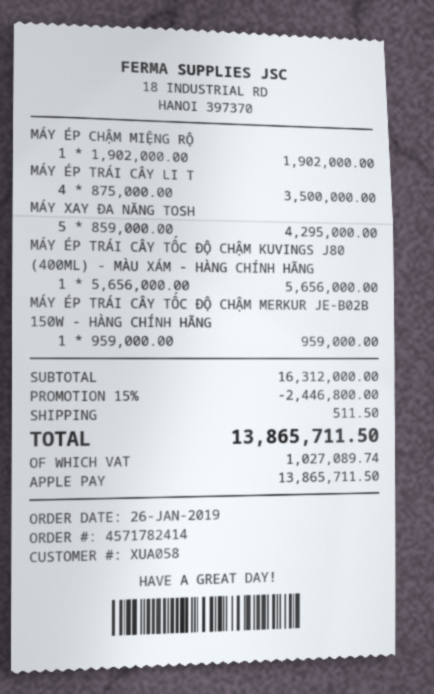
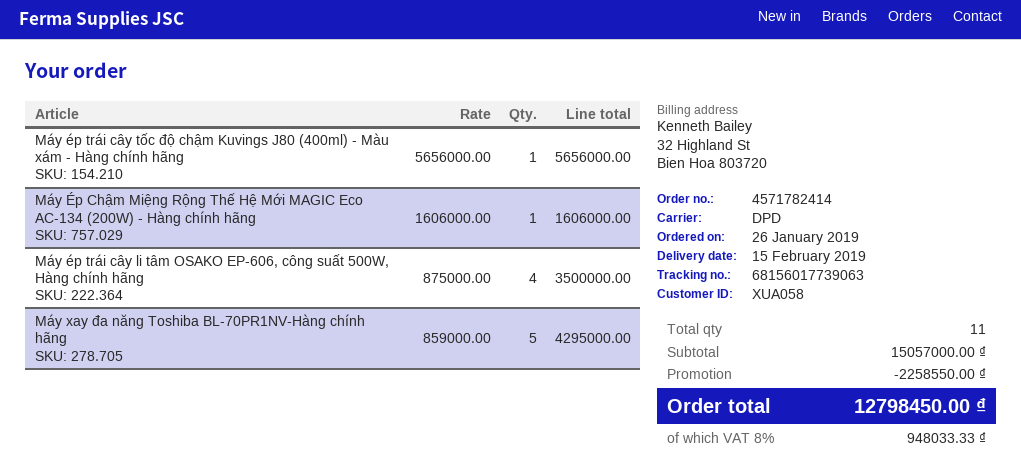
MÁY ÉP CHẬM MIỆNG RỘ: 1 x 1902000.00 = 1902000.00 -> 1 x 1606000.00 = 1606000.00
MÁY ÉP TRÁI CÂY TỐC ĐỘ CHẬM MERKUR JE-B02B 150W - HÀNG CHÍNH HÃNG: 1 x 959000.00 = 959000.00 -> none
subtotal: 16312000.00 -> 15057000.00
discount: 2446800.00 -> 2258550.00
shipping: 511.50 -> none
tax: 1027089.74 -> 948033.33
total: 13865711.50 -> 12798450.00

